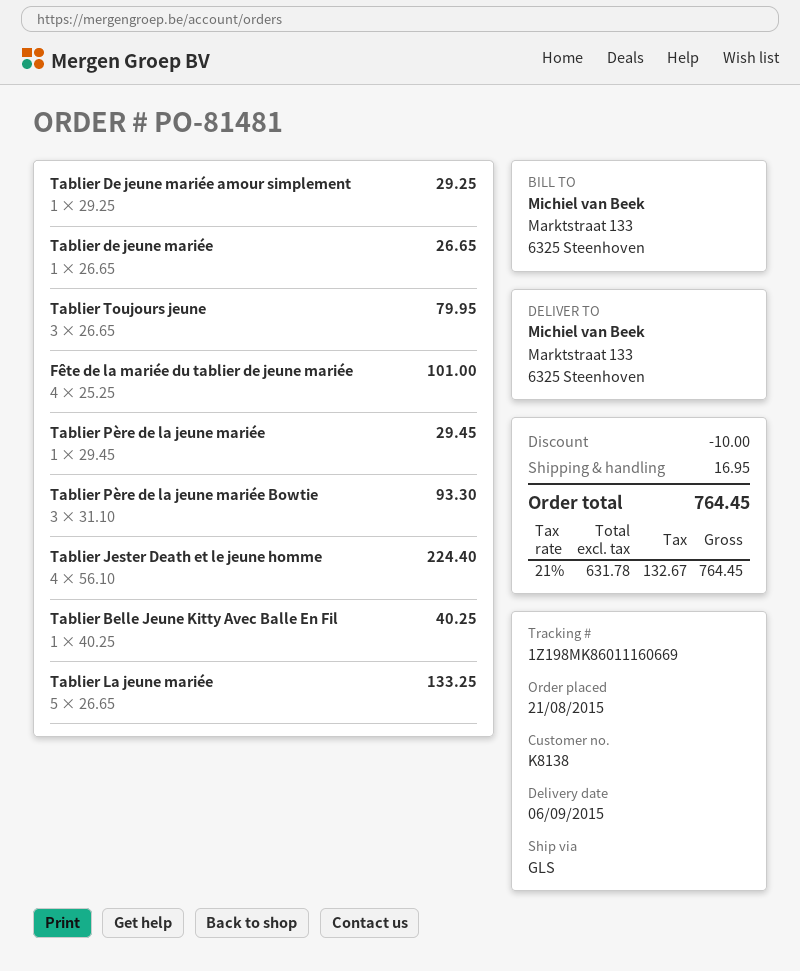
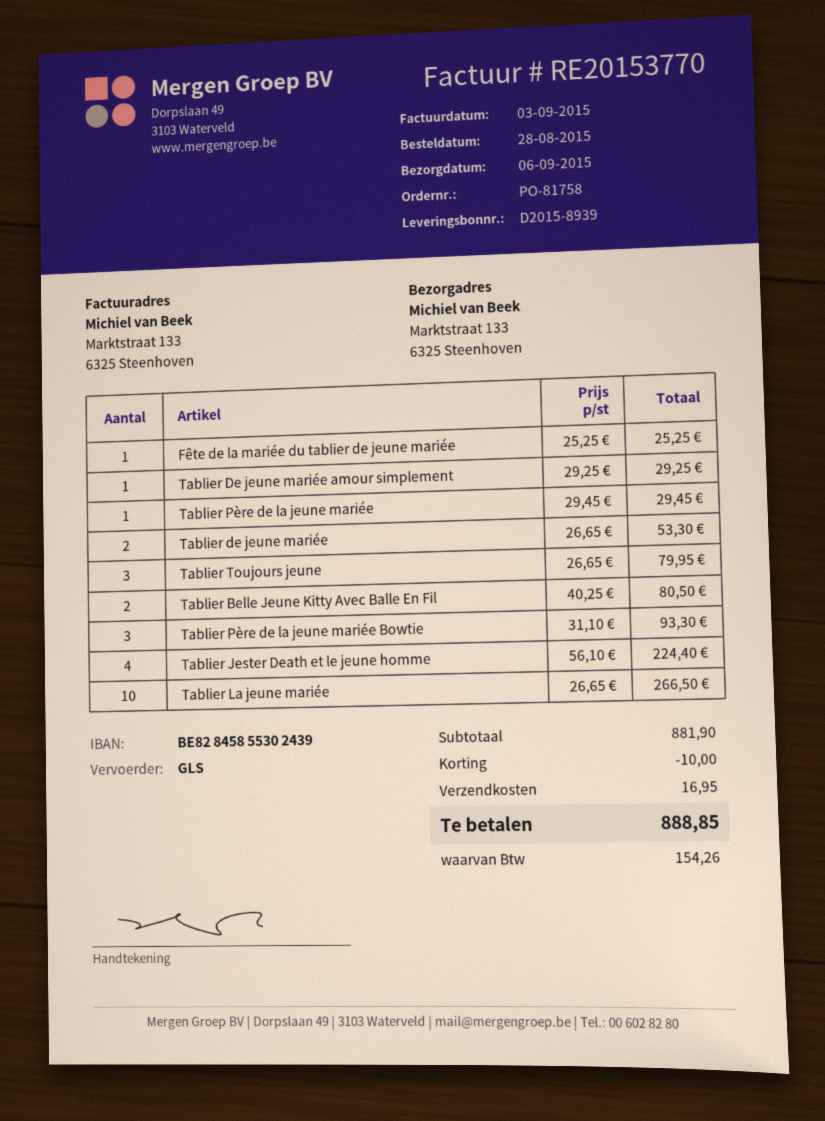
order number: PO-81481 -> PO-81758
order date: 2015-08-21 -> 2015-08-28
Tablier de jeune mariée: 1 x 26.65 = 26.65 -> 2 x 26.65 = 53.30
Fête de la mariée du tablier de jeune mariée: 4 x 25.25 = 101.00 -> 1 x 25.25 = 25.25
Tablier Belle Jeune Kitty Avec Balle En Fil: 1 x 40.25 = 40.25 -> 2 x 40.25 = 80.50
Tablier La jeune mariée: 5 x 26.65 = 133.25 -> 10 x 26.65 = 266.50
tax: 132.67 -> 154.26
total: 764.45 -> 888.85

